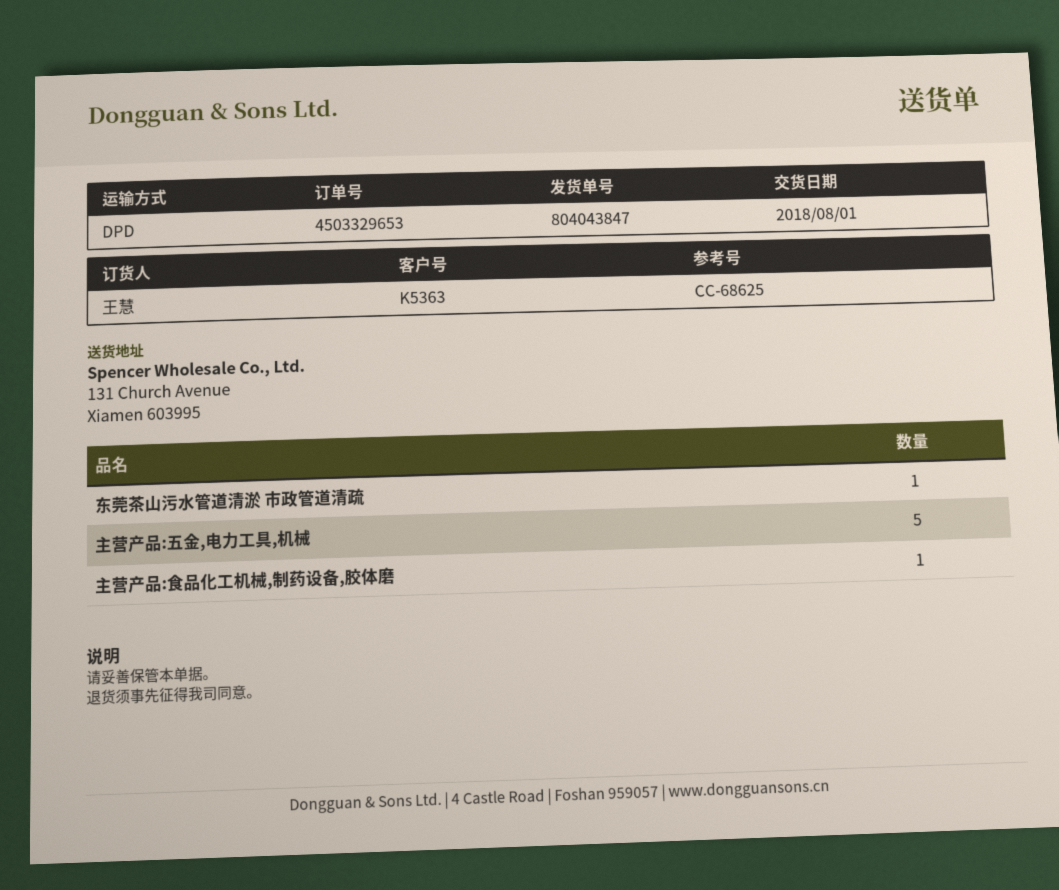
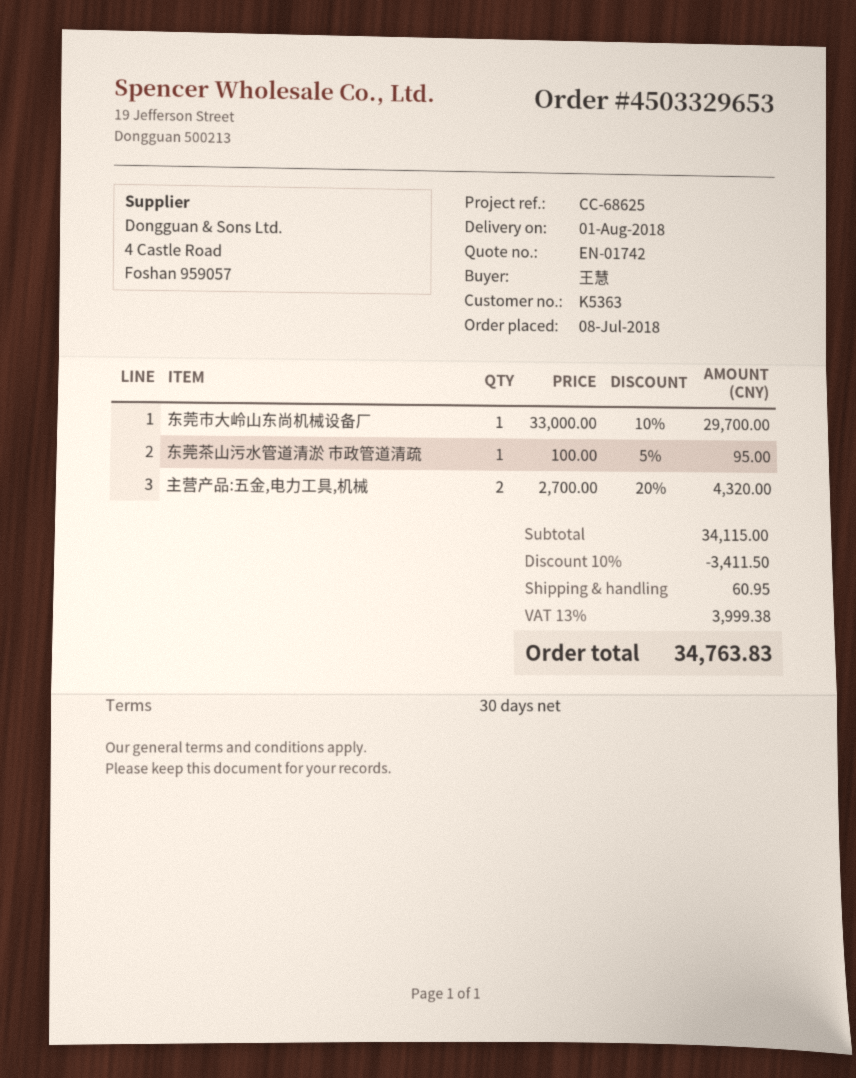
主营产品:五金,电力工具,机械: 5 -> 2
主营产品:食品化工机械,制药设备,胶体磨: 1 -> none
东莞市大岭山东尚机械设备厂: none -> 1

